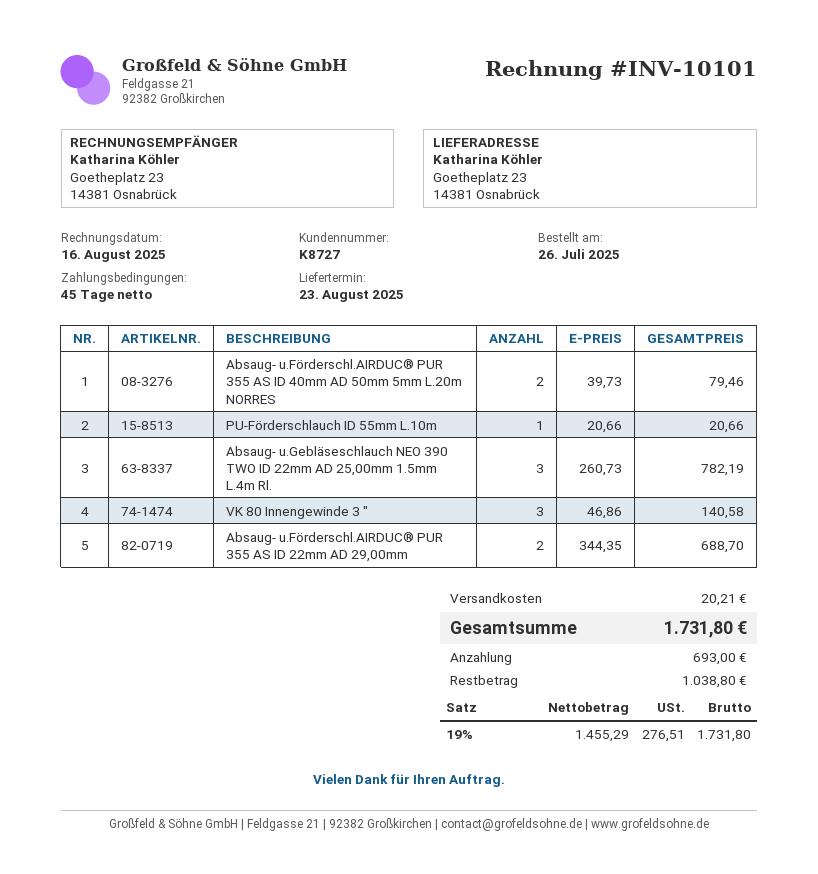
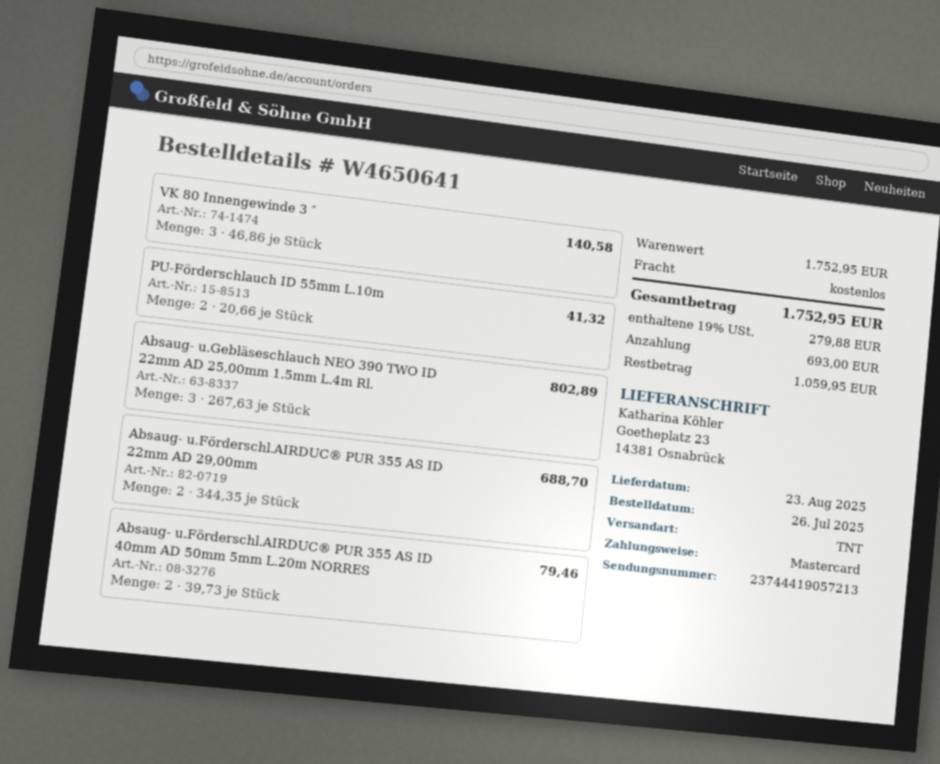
PU-Förderschlauch ID 55mm L.10m: 1 x 20.66 = 20.66 -> 2 x 20.66 = 41.32
Absaug- u.Gebläseschlauch NEO 390 TWO ID 22mm AD 25,00mm 1.5mm L.4m Rl.: 3 x 260.73 = 782.19 -> 3 x 267.63 = 802.89
shipping: 20.21 -> 0.00
tax: 19% = 276.51 -> 19% = 279.88
total: 1731.80 -> 1752.95
balance: 1038.80 -> 1059.95

